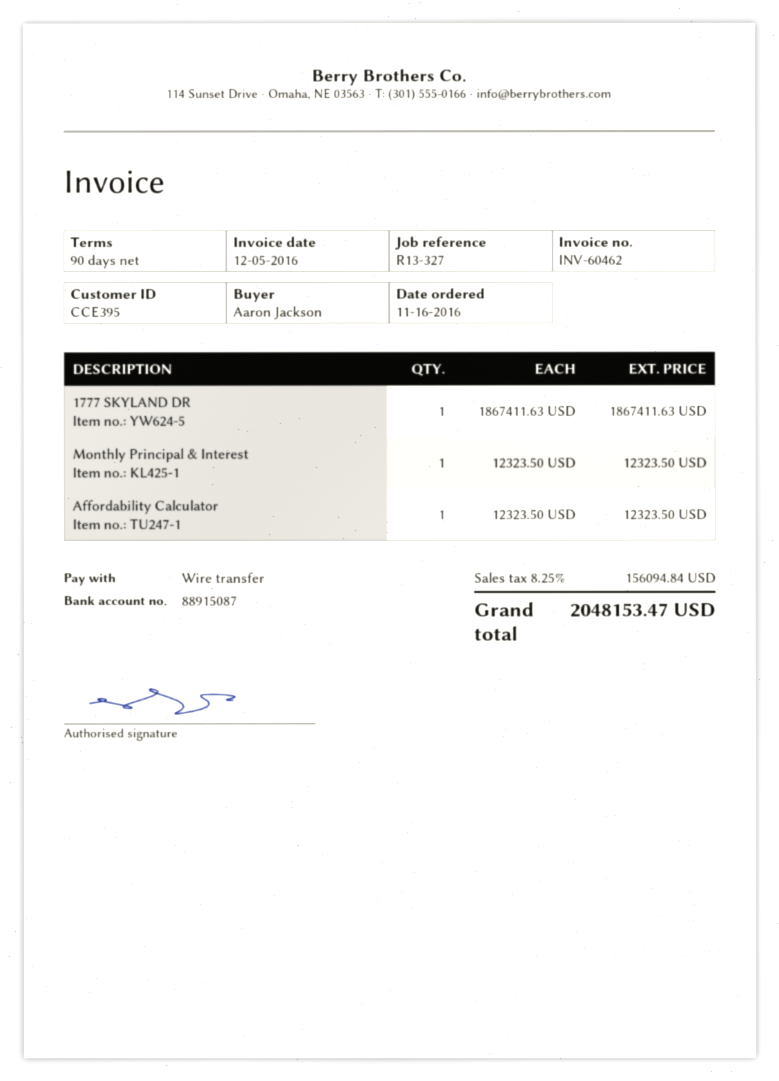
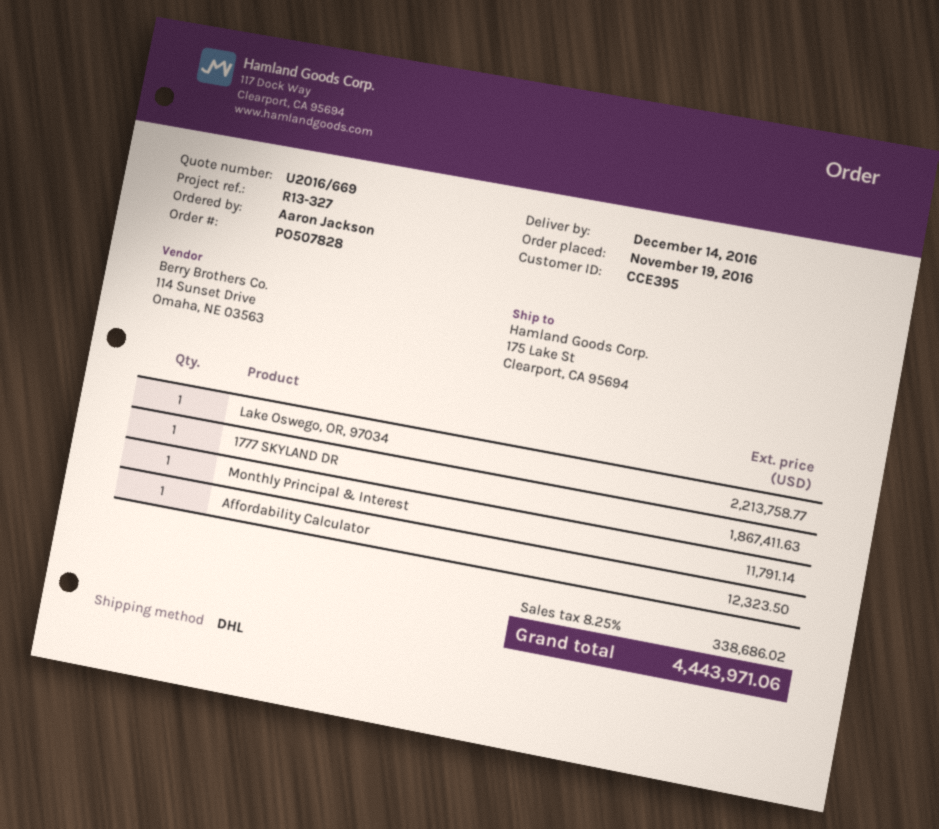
order date: 2016-11-16 -> 2016-11-19
Monthly Principal & Interest: 1 for 12323.50 -> 1 for 11791.14
Lake Oswego, OR, 97034: none -> 1 for 2213758.77
tax: 8.25% = 156094.84 -> 8.25% = 338686.02
total: 2048153.47 -> 4443971.06

